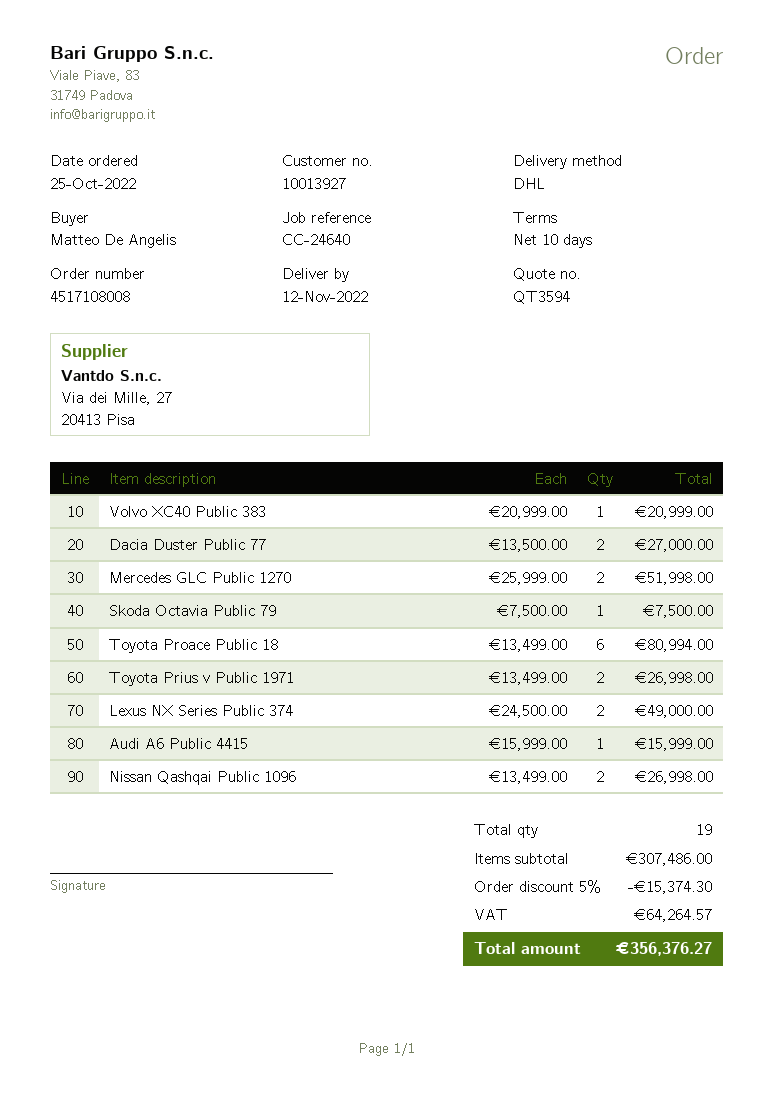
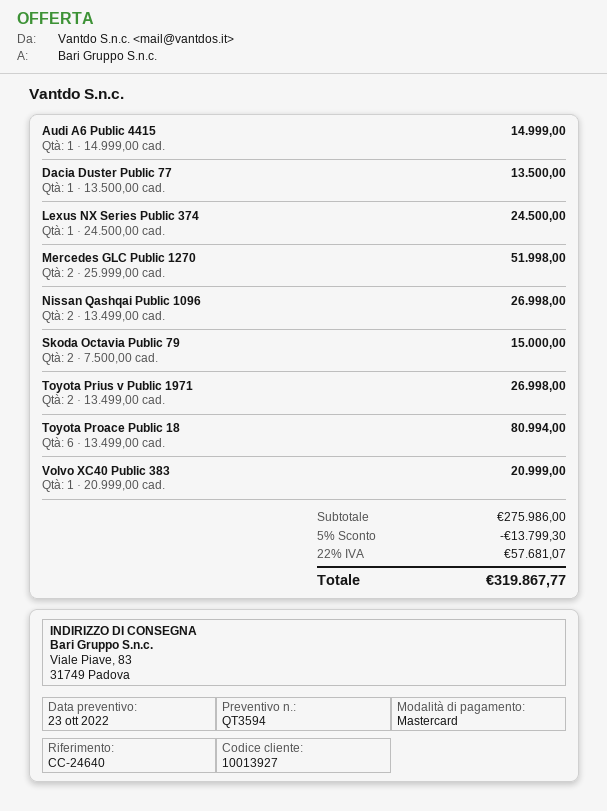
Dacia Duster Public 77: 2 x 13500.00 = 27000.00 -> 1 x 13500.00 = 13500.00
Skoda Octavia Public 79: 1 x 7500.00 = 7500.00 -> 2 x 7500.00 = 15000.00
Lexus NX Series Public 374: 2 x 24500.00 = 49000.00 -> 1 x 24500.00 = 24500.00
Audi A6 Public 4415: 1 x 15999.00 = 15999.00 -> 1 x 14999.00 = 14999.00
subtotal: 307486.00 -> 275986.00
discount: 5% = 15374.30 -> 5% = 13799.30
tax: 64264.57 -> 57681.07
total: 356376.27 -> 319867.77

